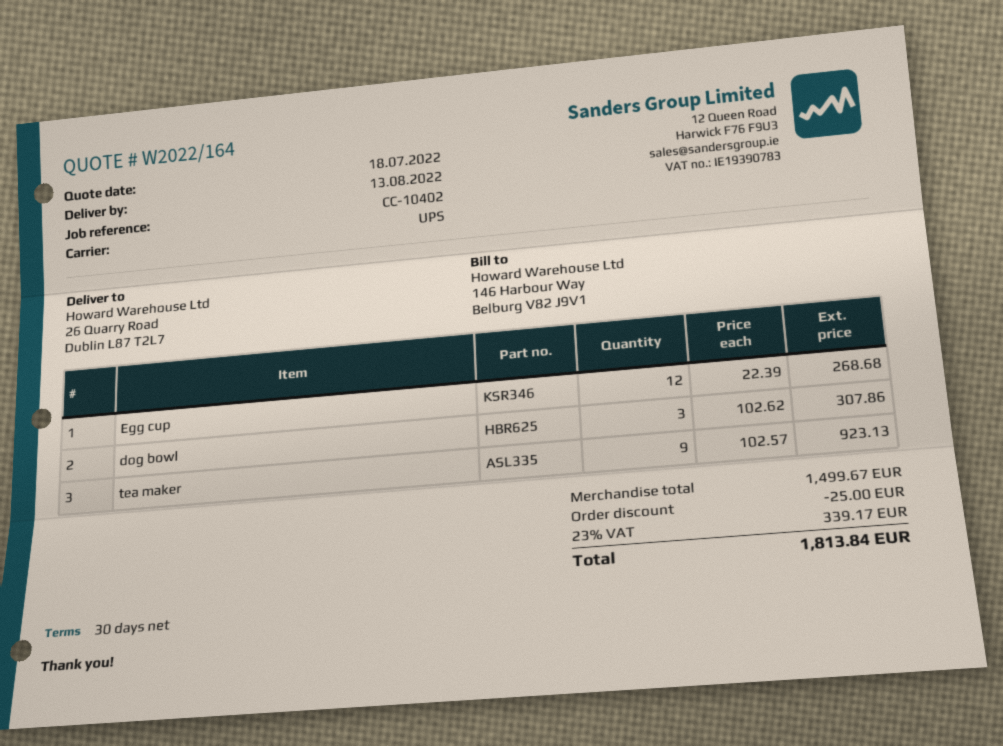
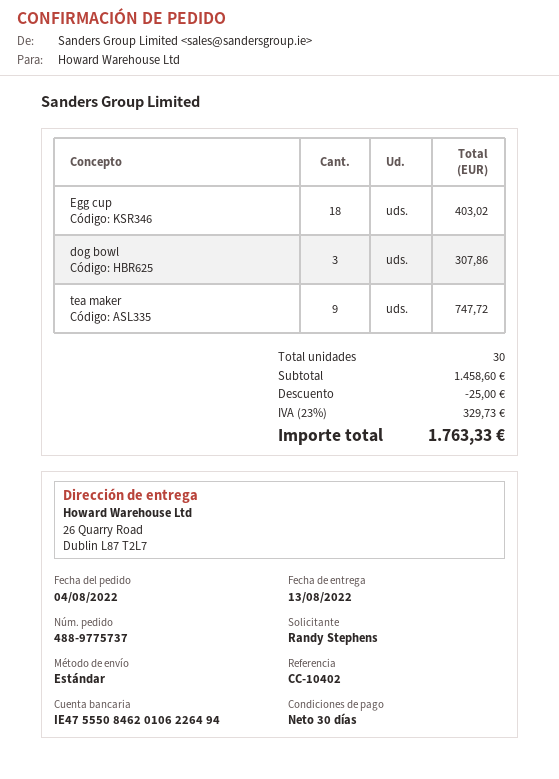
shipping method: UPS -> standard
Egg cup: 12 for 268.68 -> 18 for 403.02
tea maker: 9 for 923.13 -> 9 for 747.72
subtotal: 1499.67 -> 1458.60
tax: 23% = 339.17 -> 23% = 329.73
total: 1813.84 -> 1763.33

